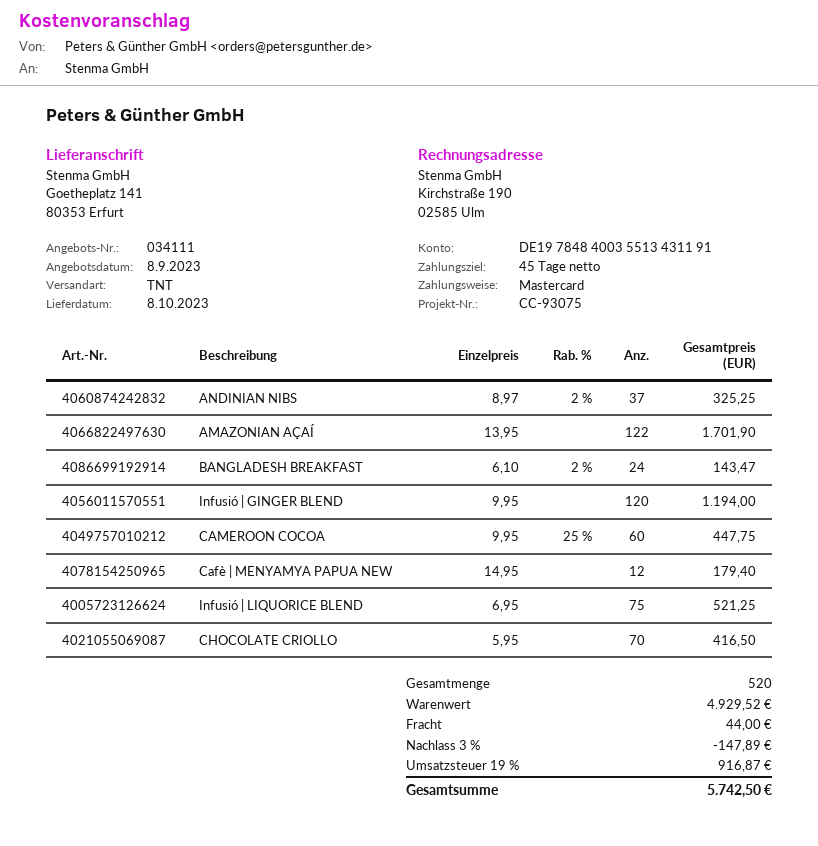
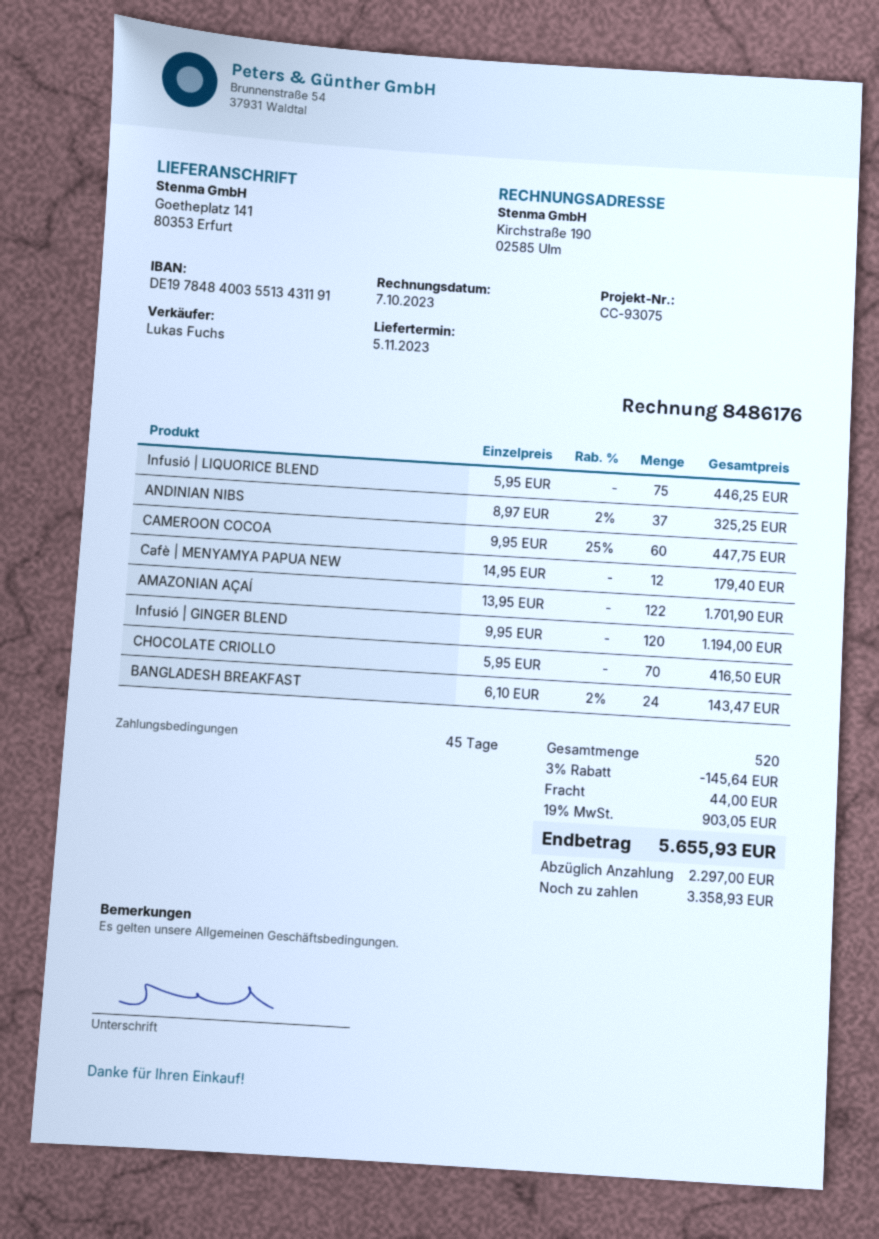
delivery date: 2023-10-08 -> 2023-11-05
Infusió | LIQUORICE BLEND: 75 x 6.95 = 521.25 -> 75 x 5.95 = 446.25
discount: 3% = 147.89 -> 3% = 145.64
tax: 19% = 916.87 -> 19% = 903.05
total: 5742.50 -> 5655.93

